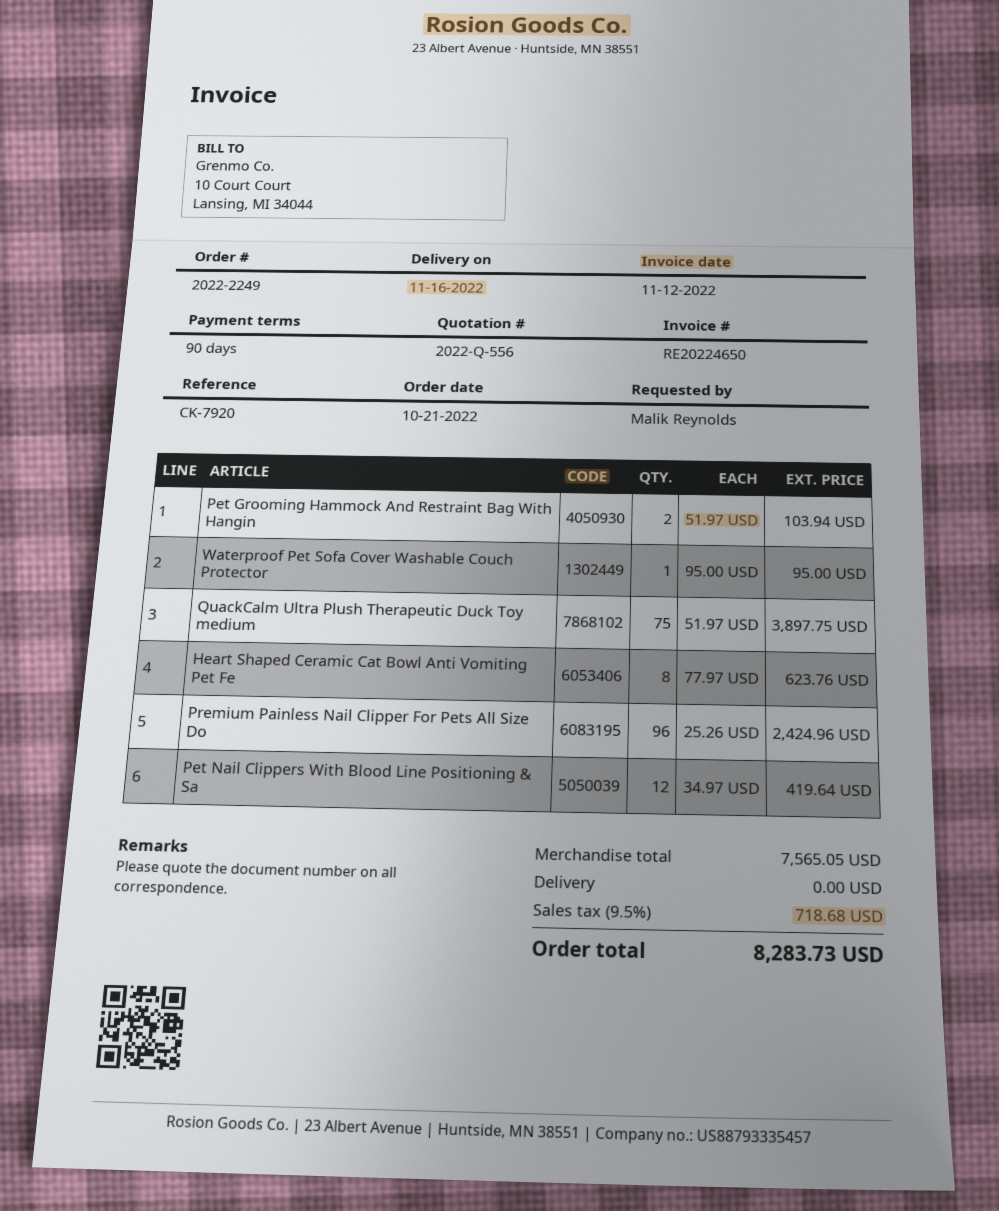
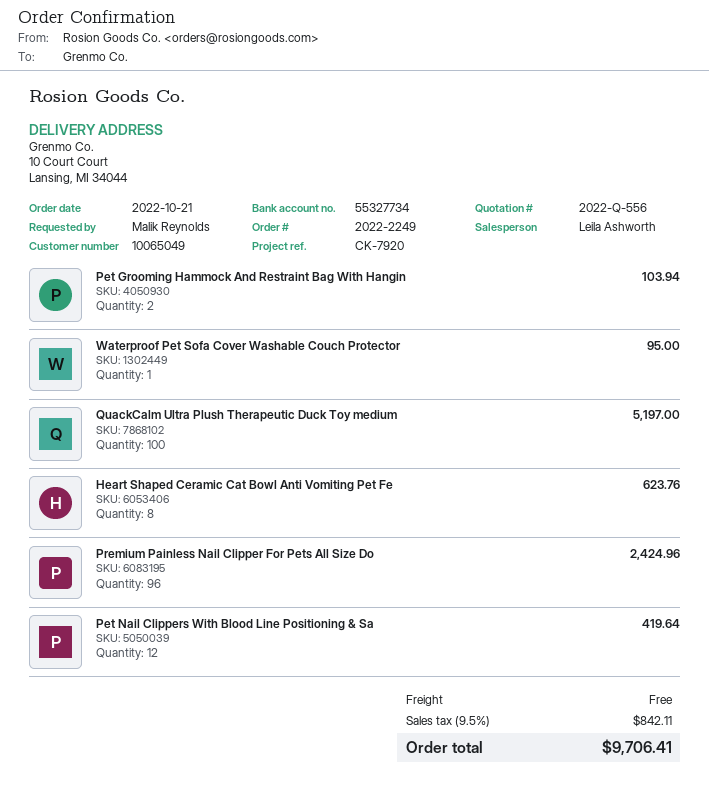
QuackCalm Ultra Plush Therapeutic Duck Toy medium: 75 for 3897.75 -> 100 for 5197.00
tax: 9.5% = 718.68 -> 9.5% = 842.11
total: 8283.73 -> 9706.41

